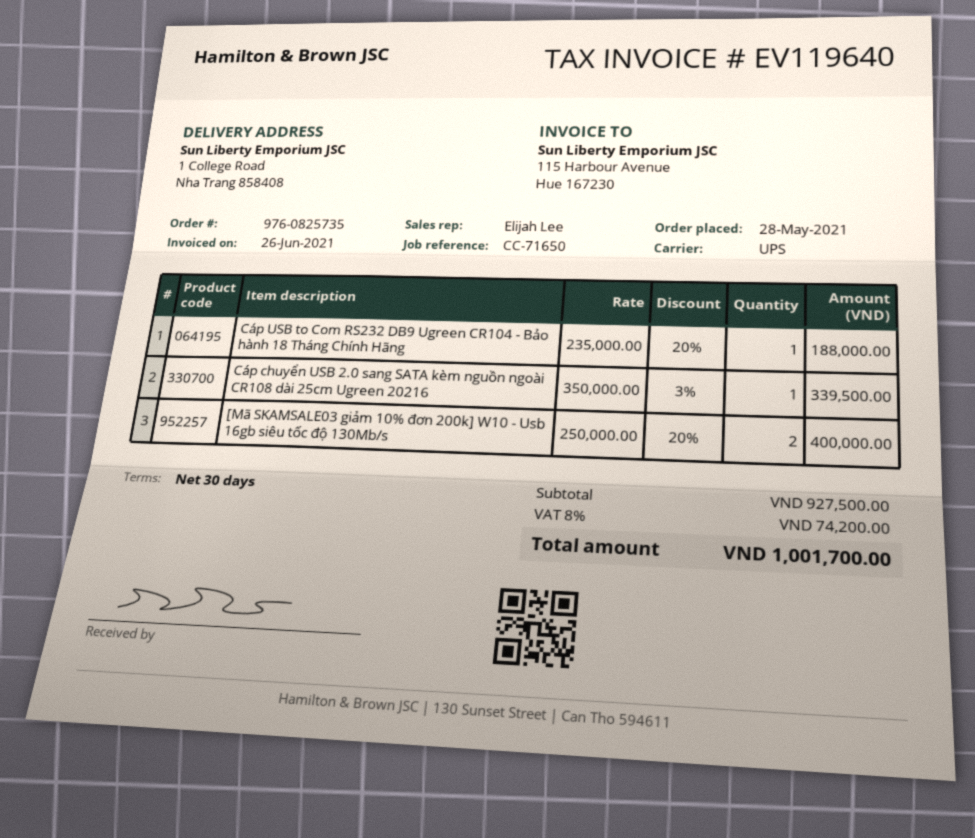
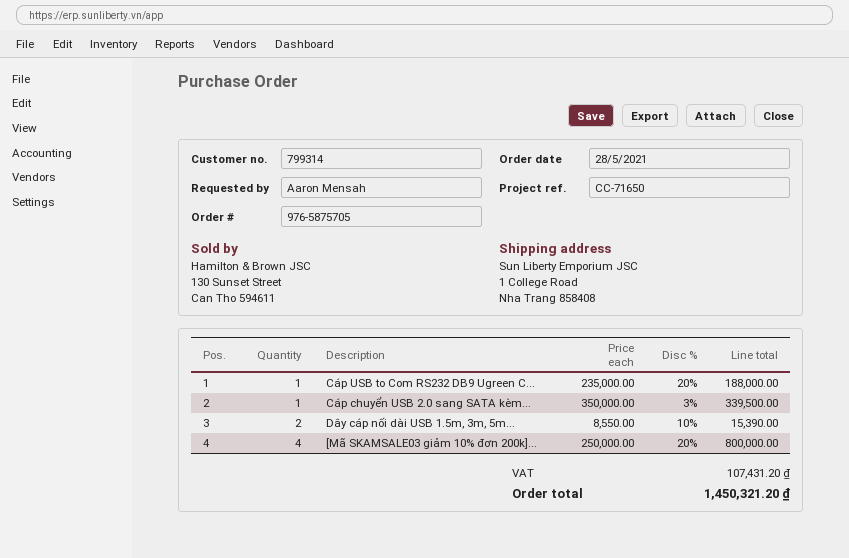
order number: 976-0825735 -> 976-5875705
[Mã SKAMSALE03 giảm 10% đơn 200k] W10 - Usb 16gb siêu tốc độ 130Mb/s: 2 x 250000.00 - 20% = 400000.00 -> 4 x 250000.00 - 20% = 800000.00
Dây cáp nối dài USB 1.5m, 3m, 5m...: none -> 2 x 8550.00 - 10% = 15390.00
tax: 74200.00 -> 107431.20
total: 1001700.00 -> 1450321.20

